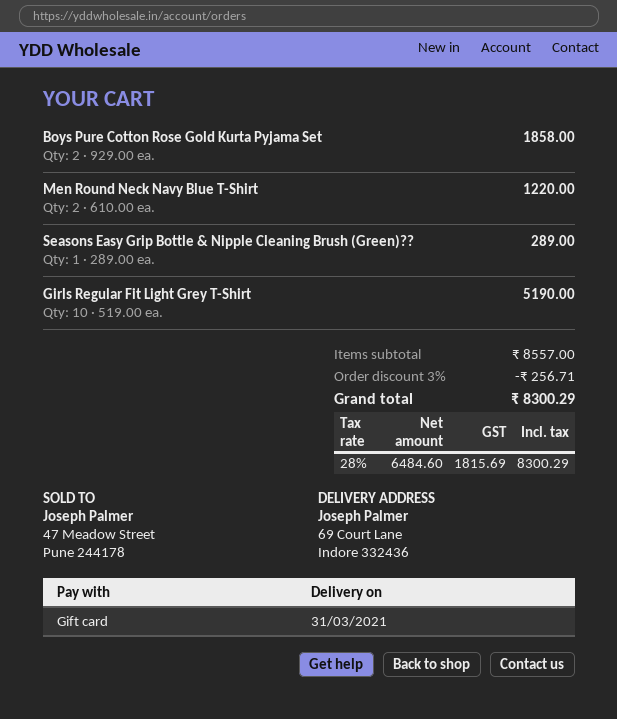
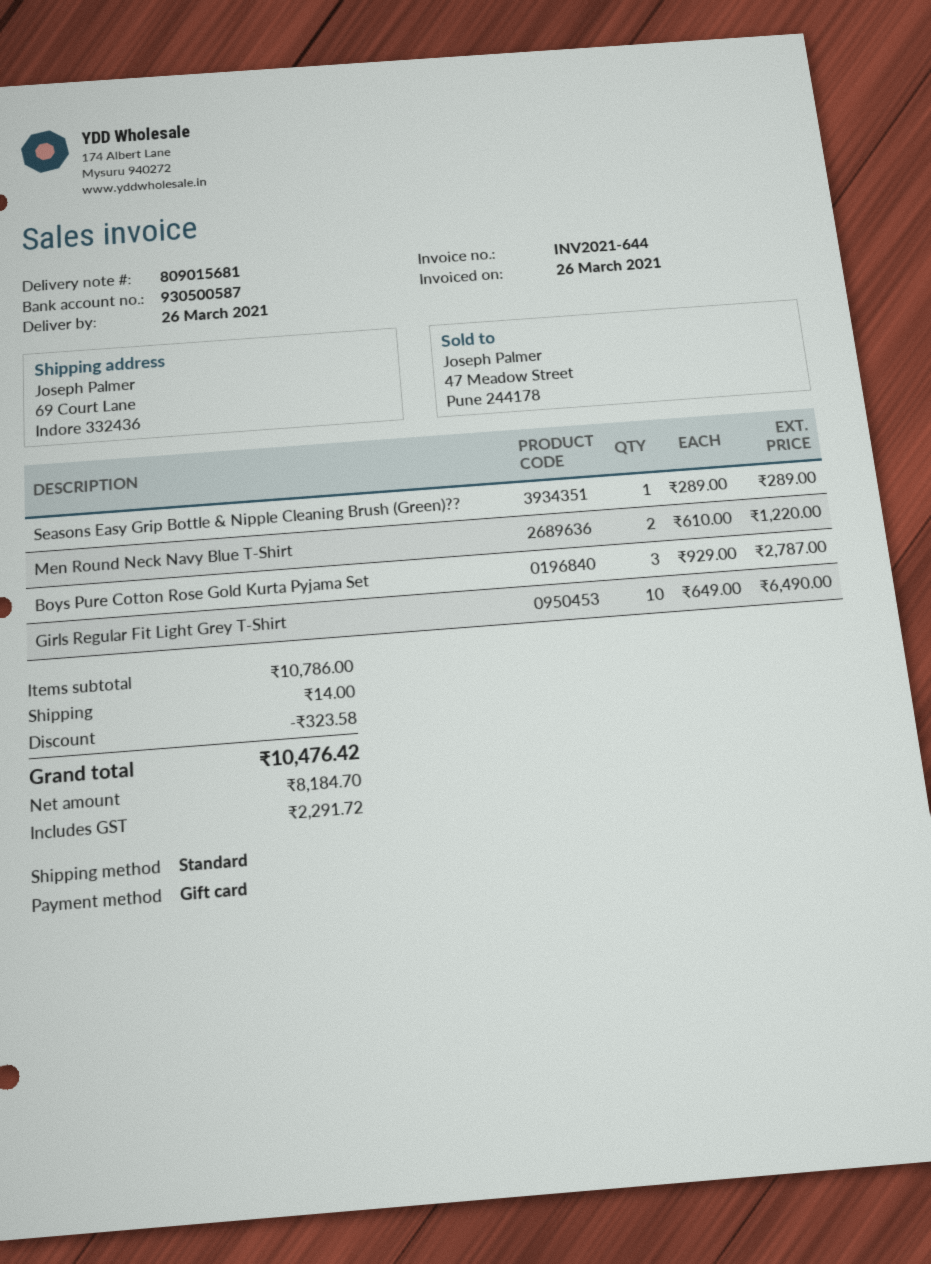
delivery date: 2021-03-31 -> 2021-03-26
Boys Pure Cotton Rose Gold Kurta Pyjama Set: 2 x 929.00 = 1858.00 -> 3 x 929.00 = 2787.00
Girls Regular Fit Light Grey T-Shirt: 10 x 519.00 = 5190.00 -> 10 x 649.00 = 6490.00
subtotal: 8557.00 -> 10786.00
discount: 256.71 -> 323.58
shipping: none -> 14.00
net: 6484.60 -> 8184.70
tax: 1815.69 -> 2291.72
total: 8300.29 -> 10476.42

